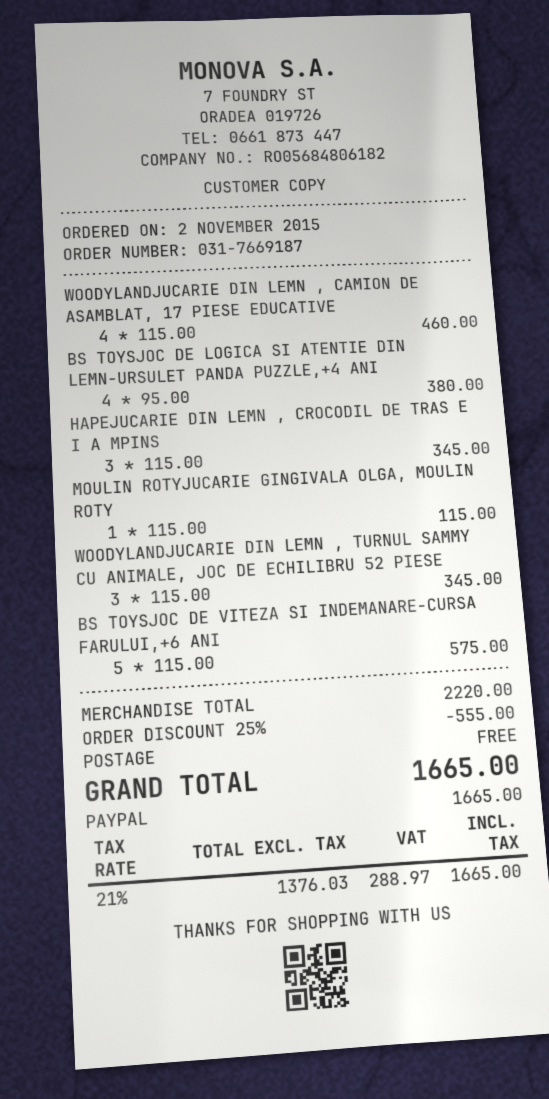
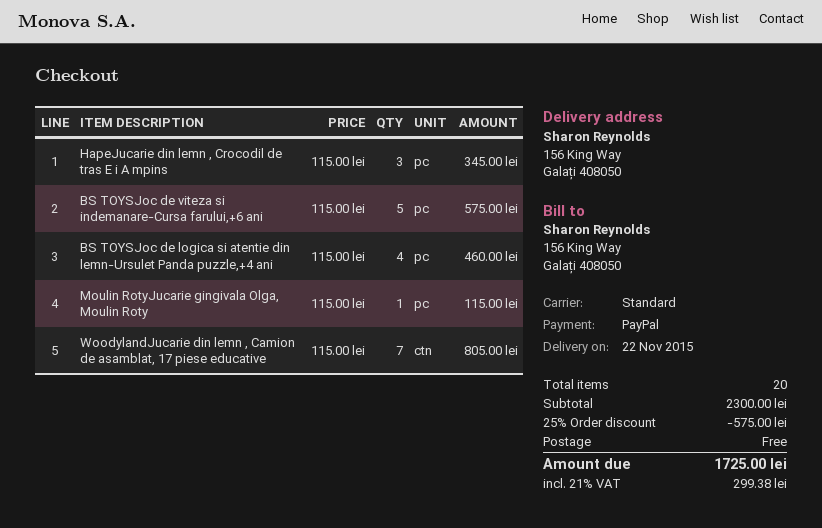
WOODYLANDJUCARIE DIN LEMN , CAMION DE ASAMBLAT, 17 PIESE EDUCATIVE: 4 x 115.00 = 460.00 -> 7 x 115.00 = 805.00
BS TOYSJOC DE LOGICA SI ATENTIE DIN LEMN-URSULET PANDA PUZZLE,+4 ANI: 4 x 95.00 = 380.00 -> 4 x 115.00 = 460.00
WOODYLANDJUCARIE DIN LEMN , TURNUL SAMMY CU ANIMALE, JOC DE ECHILIBRU 52 PIESE: 3 x 115.00 = 345.00 -> none
subtotal: 2220.00 -> 2300.00
discount: 25% = 555.00 -> 25% = 575.00
tax: 21% = 288.97 -> 21% = 299.38
total: 1665.00 -> 1725.00

